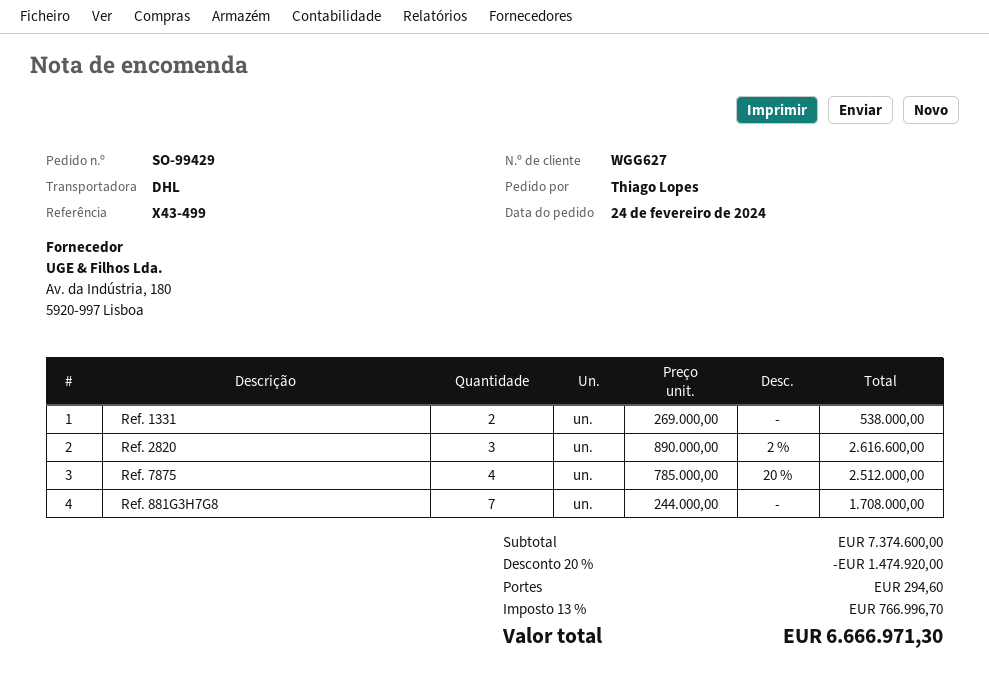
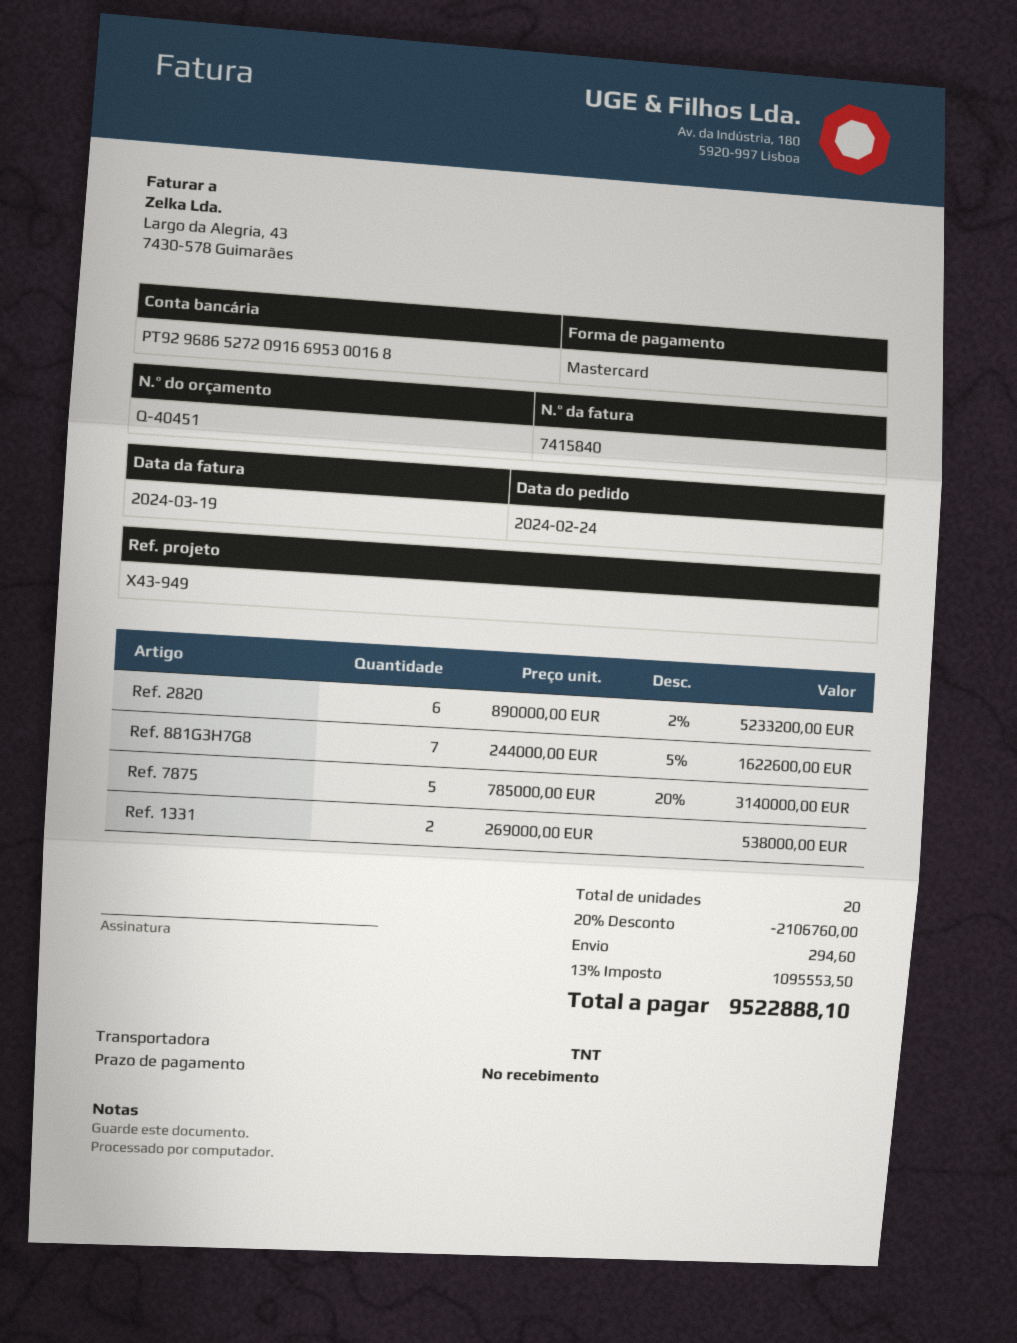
reference: X43-499 -> X43-949
shipping method: DHL -> TNT
Ref. 2820: 3 x 890000.00 - 2% = 2616600.00 -> 6 x 890000.00 - 2% = 5233200.00
Ref. 7875: 4 x 785000.00 - 20% = 2512000.00 -> 5 x 785000.00 - 20% = 3140000.00
Ref. 881G3H7G8: 7 x 244000.00 = 1708000.00 -> 7 x 244000.00 - 5% = 1622600.00
discount: 20% = 1474920.00 -> 20% = 2106760.00
tax: 13% = 766996.70 -> 13% = 1095553.50
total: 6666971.30 -> 9522888.10

